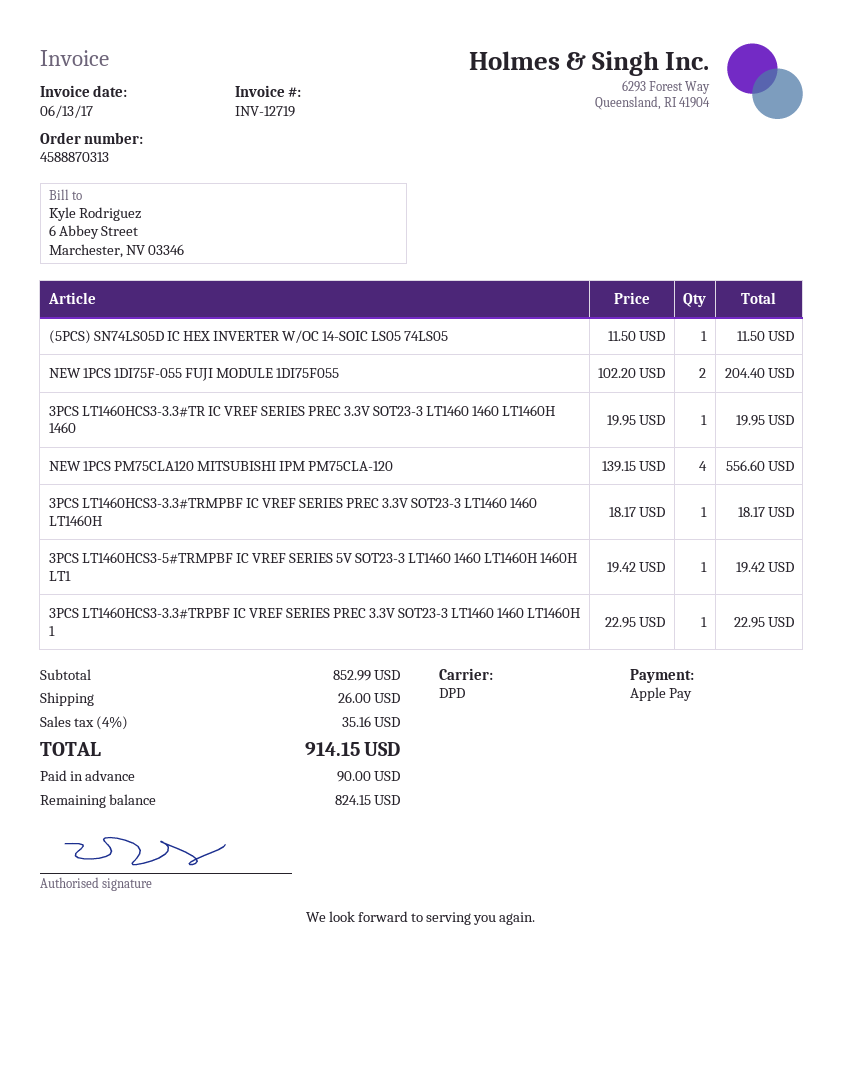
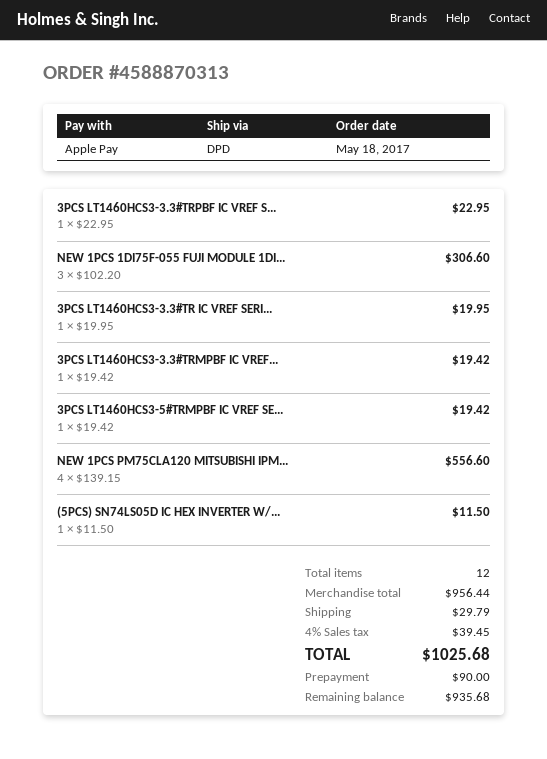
NEW 1PCS 1DI75F-055 FUJI MODULE 1DI75F055: 2 x 102.20 = 204.40 -> 3 x 102.20 = 306.60
3PCS LT1460HCS3-3.3#TRMPBF IC VREF SERIES PREC 3.3V SOT23-3 LT1460 1460 LT1460H: 1 x 18.17 = 18.17 -> 1 x 19.42 = 19.42
subtotal: 852.99 -> 956.44
shipping: 26.00 -> 29.79
tax: 4% = 35.16 -> 4% = 39.45
total: 914.15 -> 1025.68
balance: 824.15 -> 935.68

